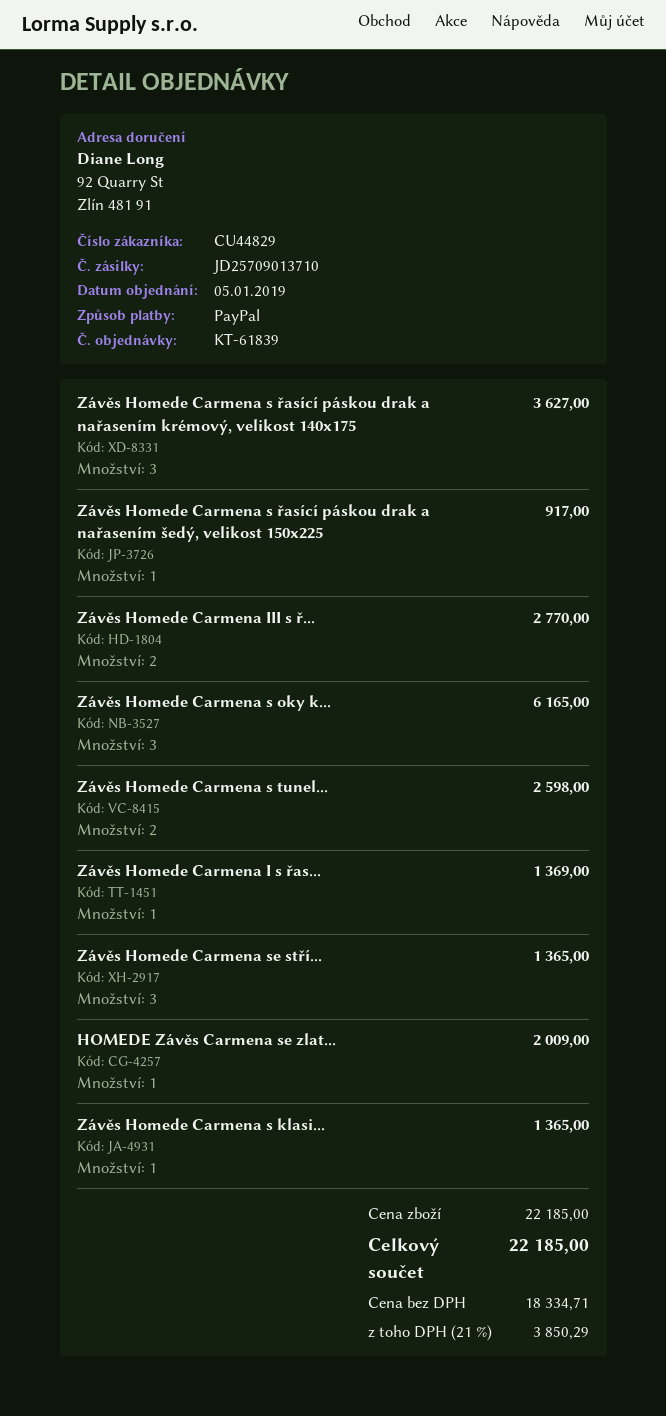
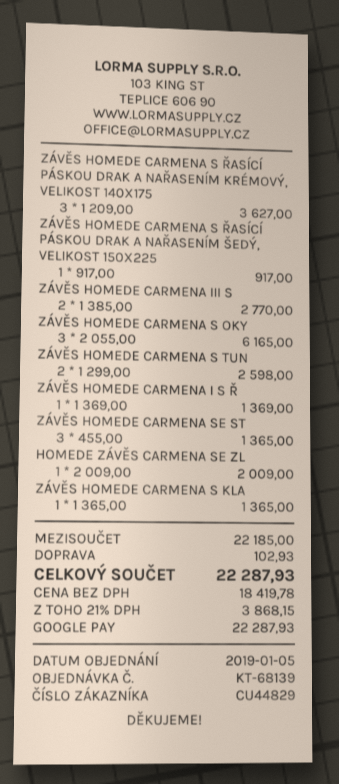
order number: KT-61839 -> KT-68139
payment method: PayPal -> Google Pay
shipping: none -> 102.93
net: 18334.71 -> 18419.78
tax: 21% = 3850.29 -> 21% = 3868.15
total: 22185.00 -> 22287.93

